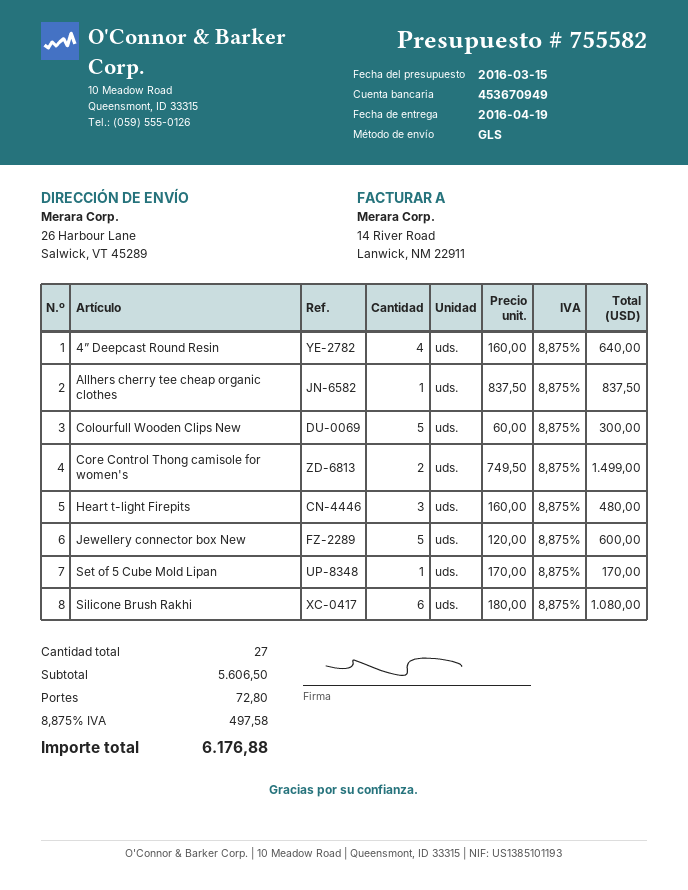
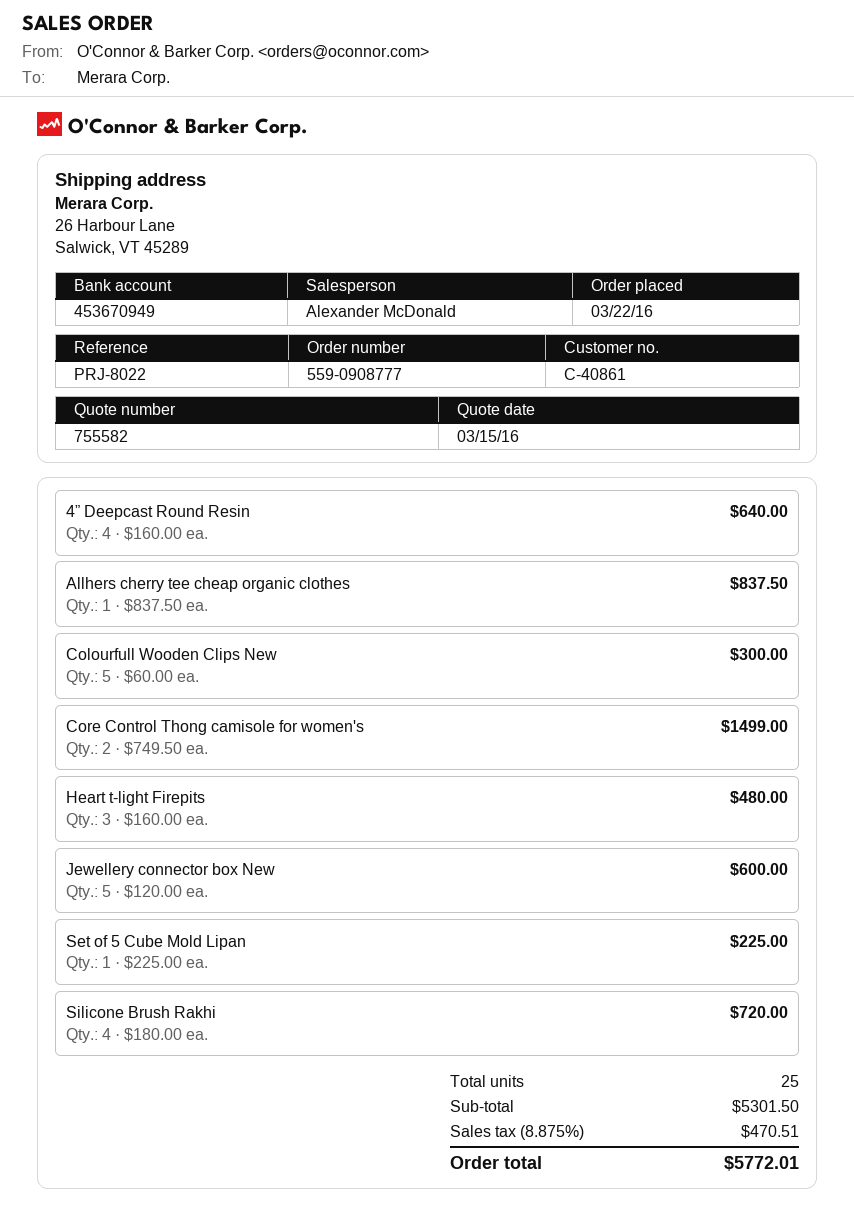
Set of 5 Cube Mold Lipan: 1 x 170.00 = 170.00 -> 1 x 225.00 = 225.00
Silicone Brush Rakhi: 6 x 180.00 = 1080.00 -> 4 x 180.00 = 720.00
total quantity: 27 -> 25
subtotal: 5606.50 -> 5301.50
shipping: 72.80 -> none
tax: 8.875% = 497.58 -> 8.875% = 470.51
total: 6176.88 -> 5772.01

